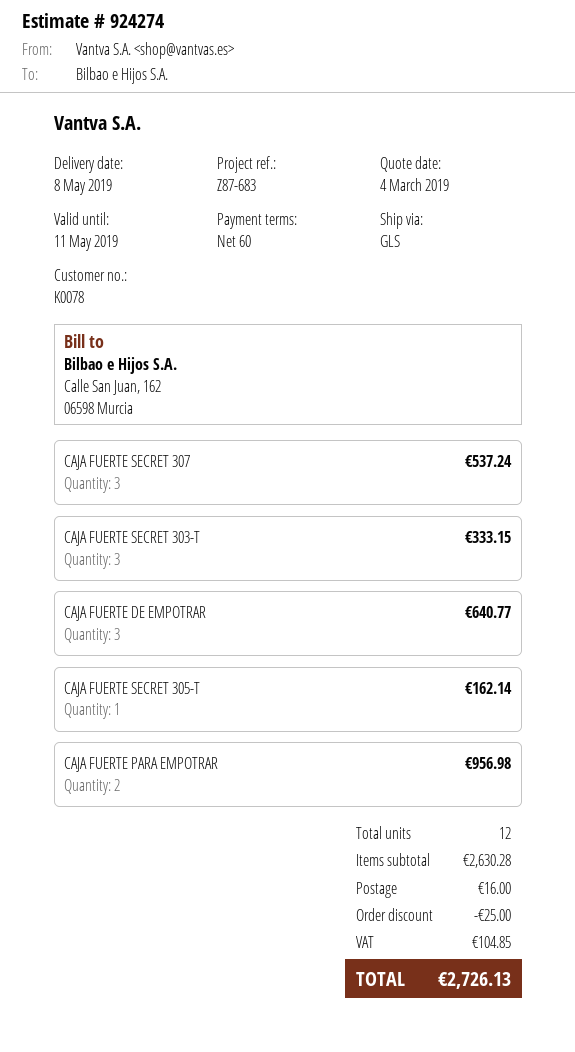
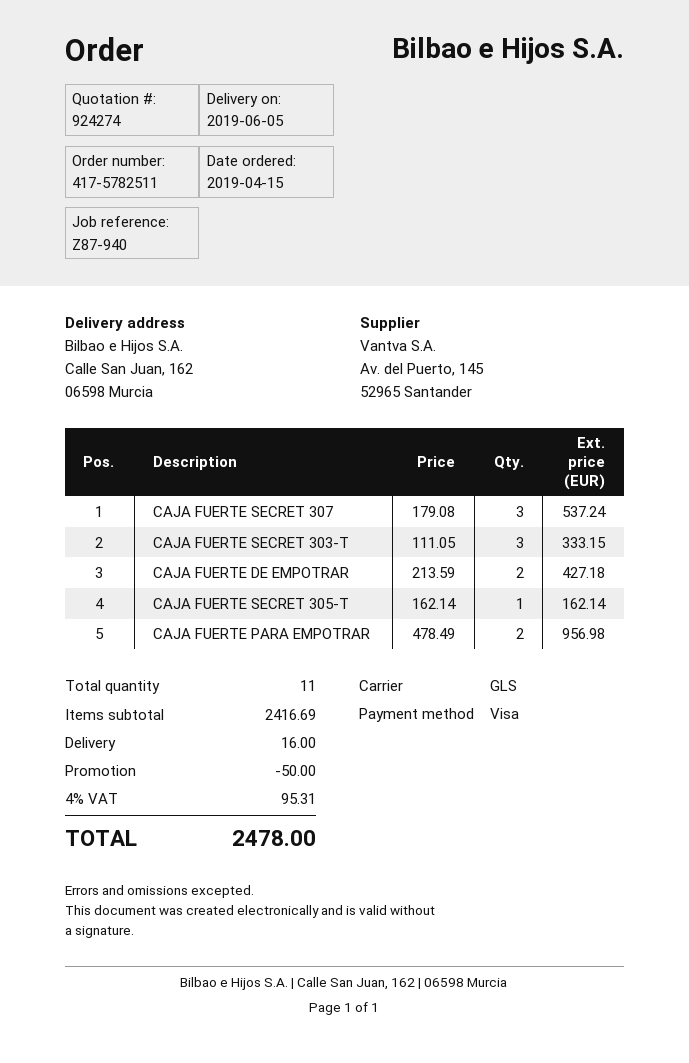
delivery date: 2019-05-08 -> 2019-06-05
reference: Z87-683 -> Z87-940
CAJA FUERTE DE EMPOTRAR: 3 for 640.77 -> 2 for 427.18
total quantity: 12 -> 11
subtotal: 2630.28 -> 2416.69
discount: 25.00 -> 50.00
tax: 104.85 -> 95.31
total: 2726.13 -> 2478.00

